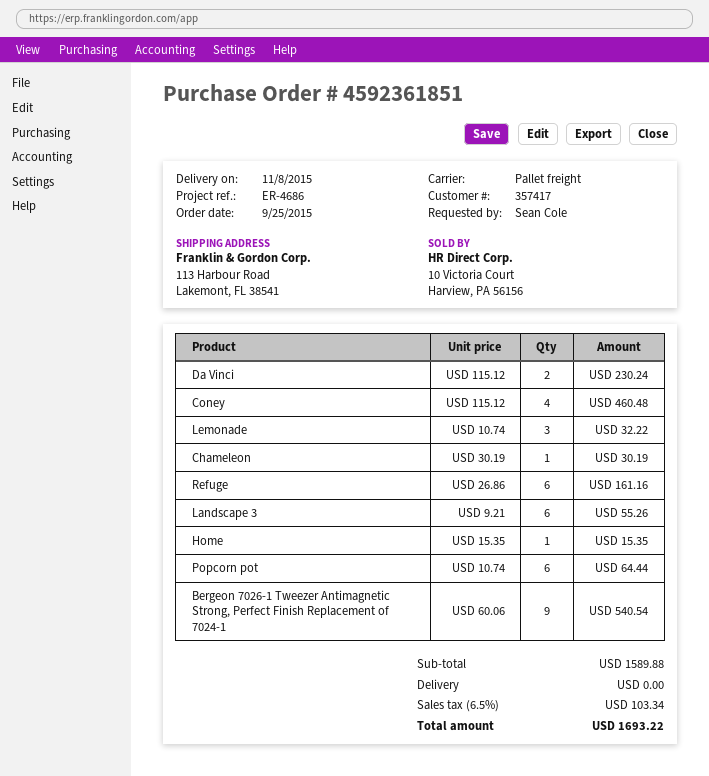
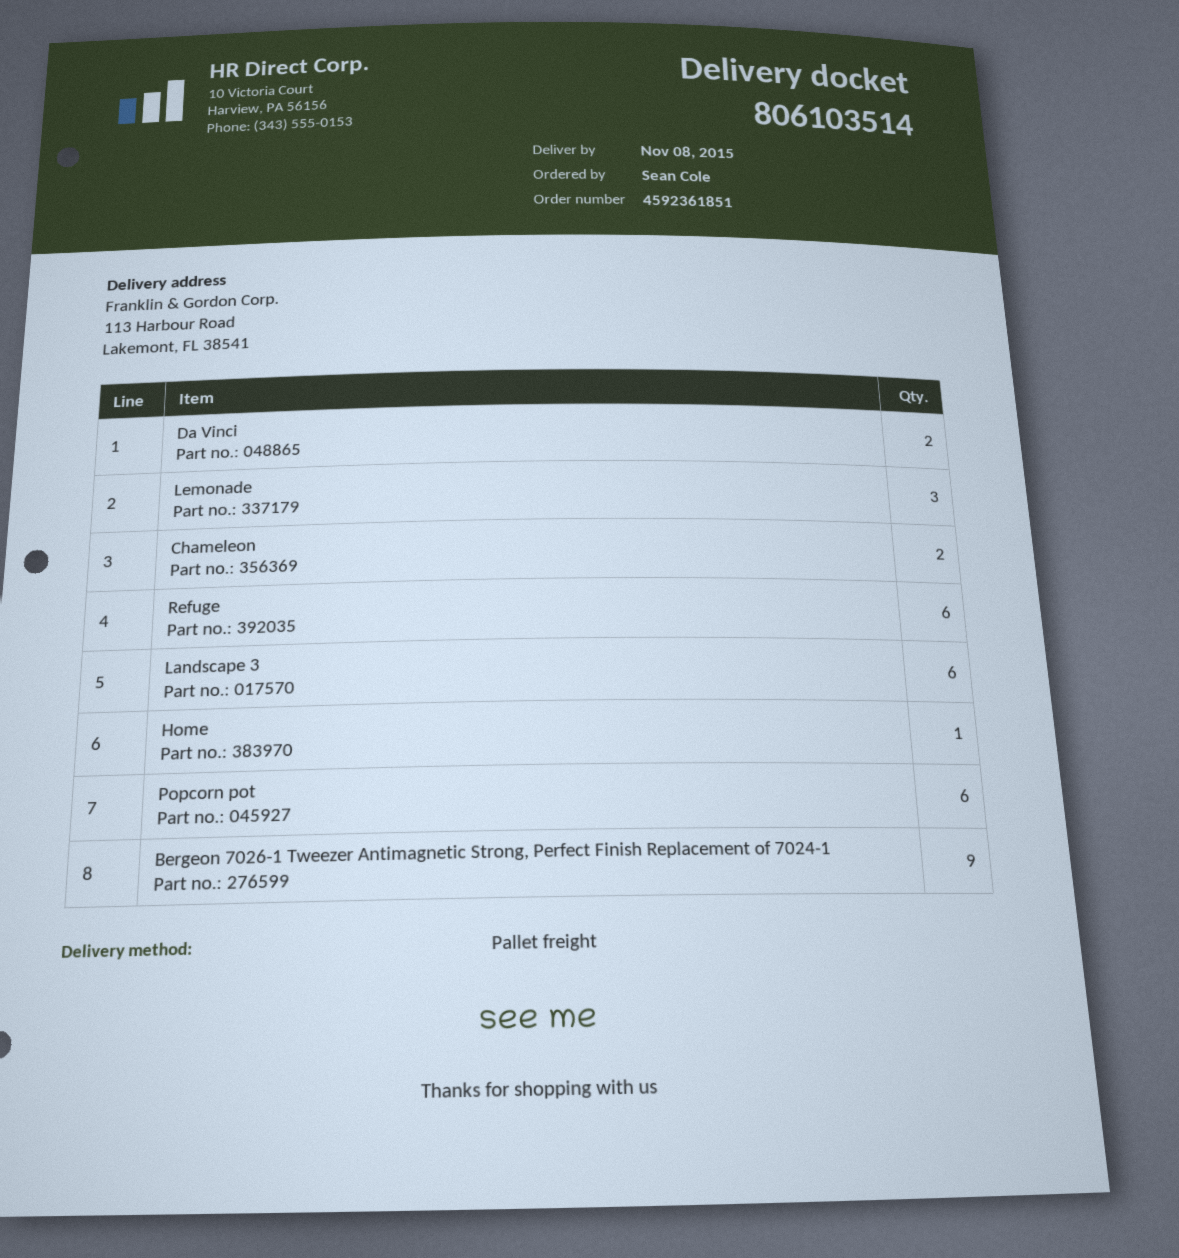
Coney: 4 -> none
Chameleon: 1 -> 2

